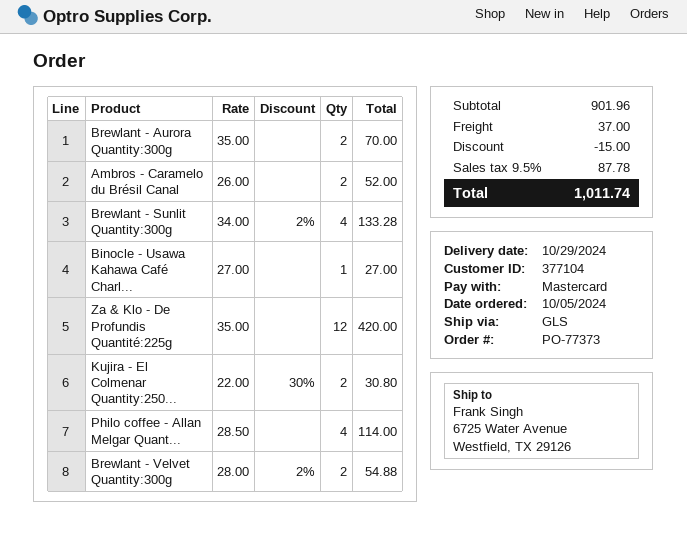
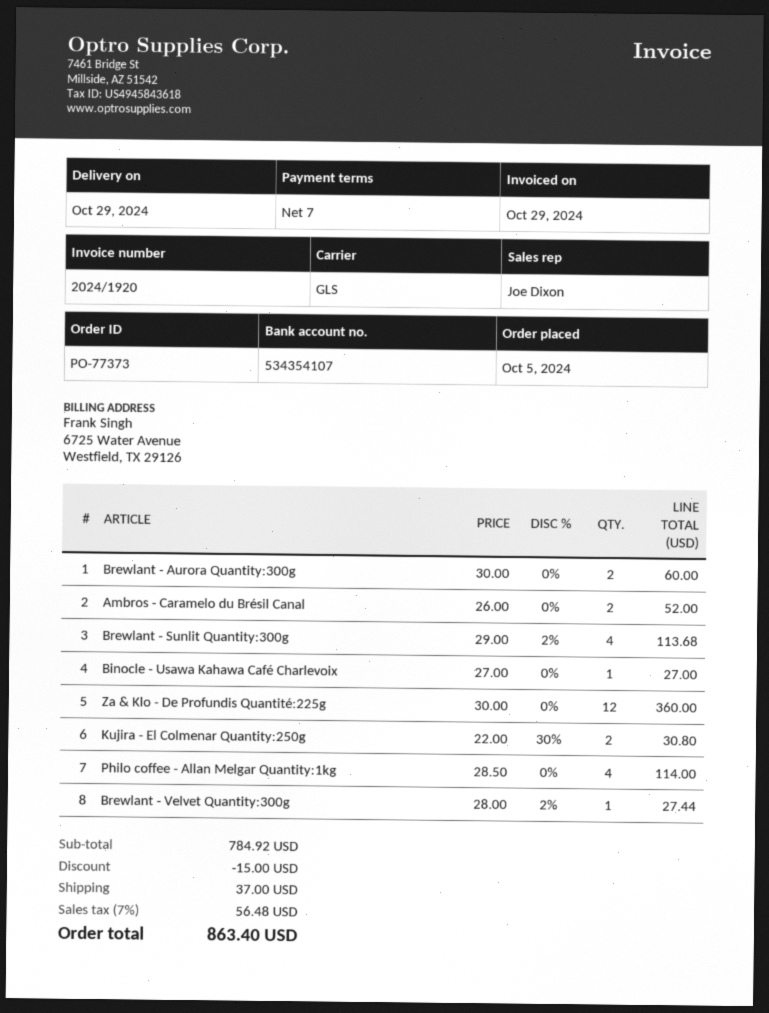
Brewlant - Aurora Quantity:300g: 2 x 35.00 = 70.00 -> 2 x 30.00 = 60.00
Brewlant - Sunlit Quantity:300g: 4 x 34.00 - 2% = 133.28 -> 4 x 29.00 - 2% = 113.68
Za & Klo - De Profundis Quantité:225g: 12 x 35.00 = 420.00 -> 12 x 30.00 = 360.00
Brewlant - Velvet Quantity:300g: 2 x 28.00 - 2% = 54.88 -> 1 x 28.00 - 2% = 27.44
subtotal: 901.96 -> 784.92
tax: 9.5% = 87.78 -> 7% = 56.48
total: 1011.74 -> 863.40

